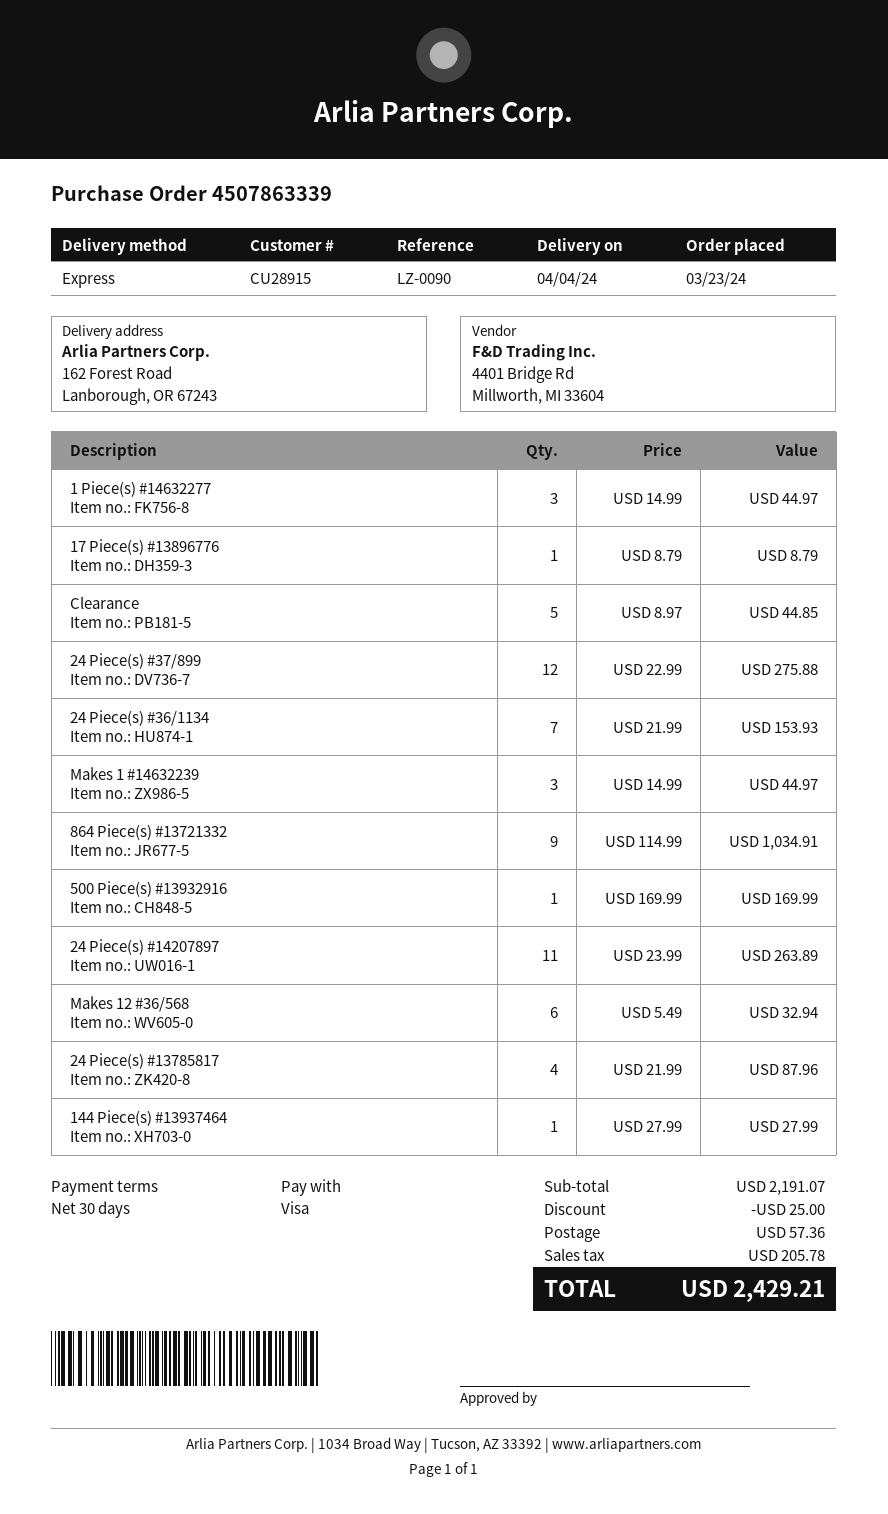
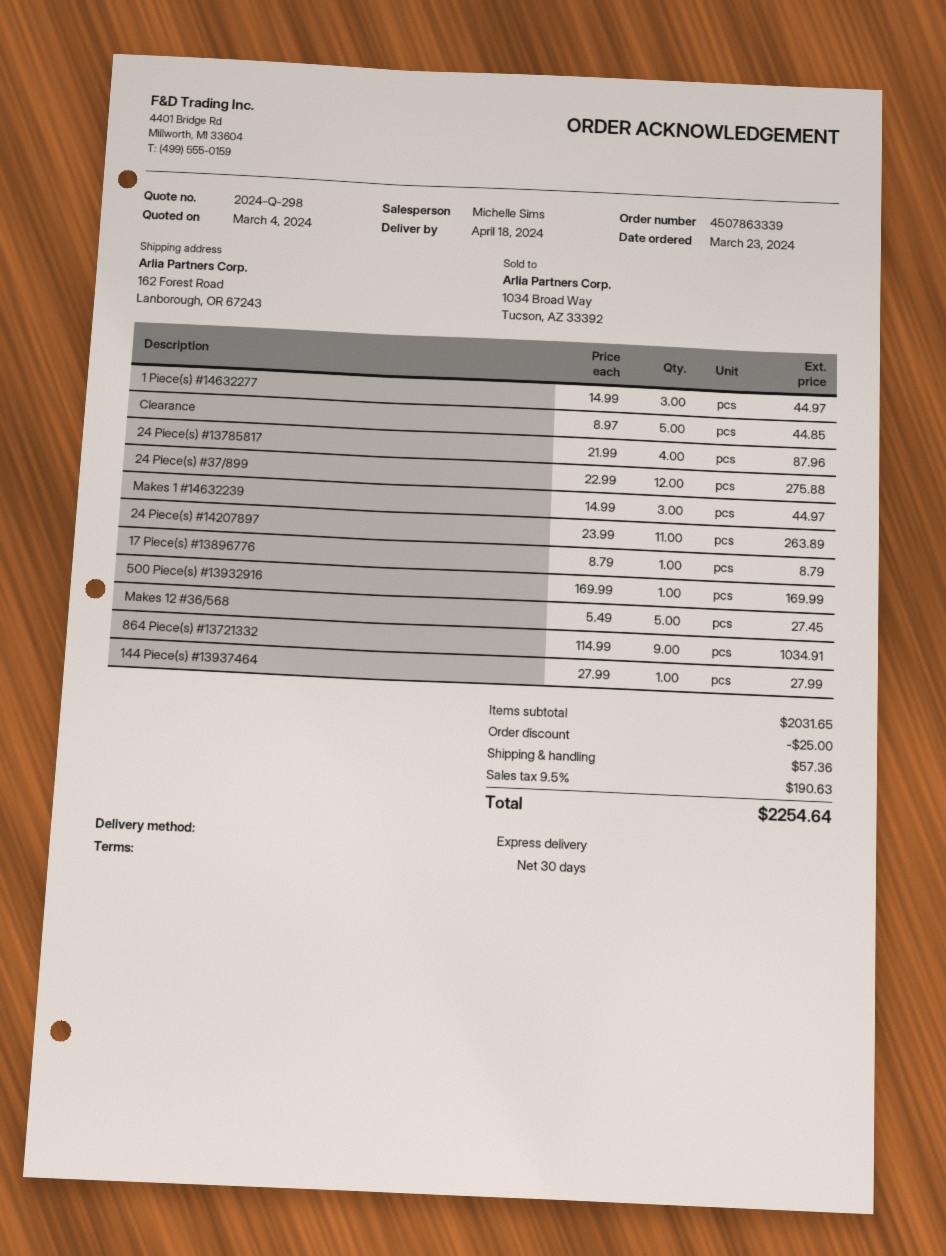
delivery date: 2024-04-04 -> 2024-04-18
24 Piece(s) #36/1134: 7 x 21.99 = 153.93 -> none
Makes 12 #36/568: 6 x 5.49 = 32.94 -> 5 x 5.49 = 27.45
subtotal: 2191.07 -> 2031.65
tax: 205.78 -> 190.63
total: 2429.21 -> 2254.64

